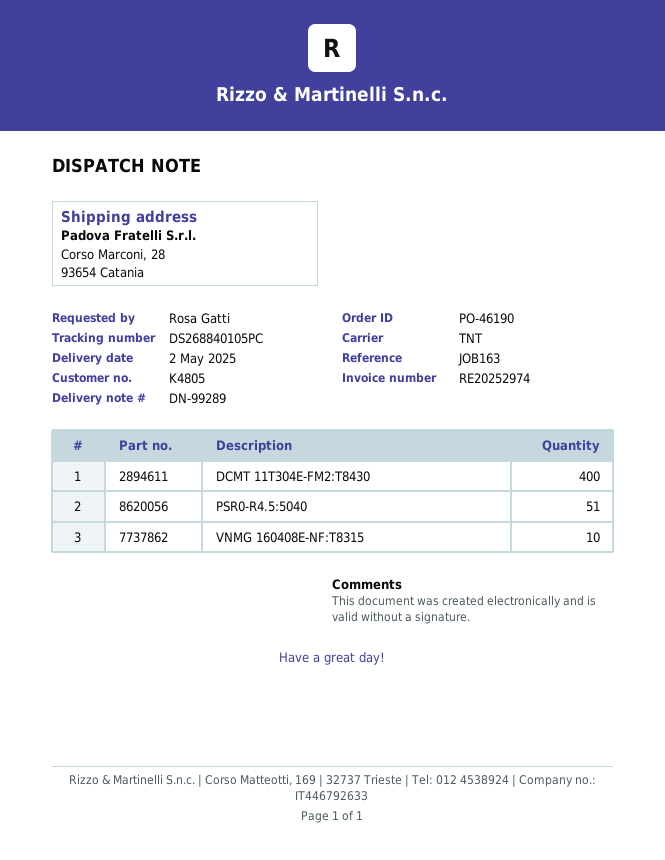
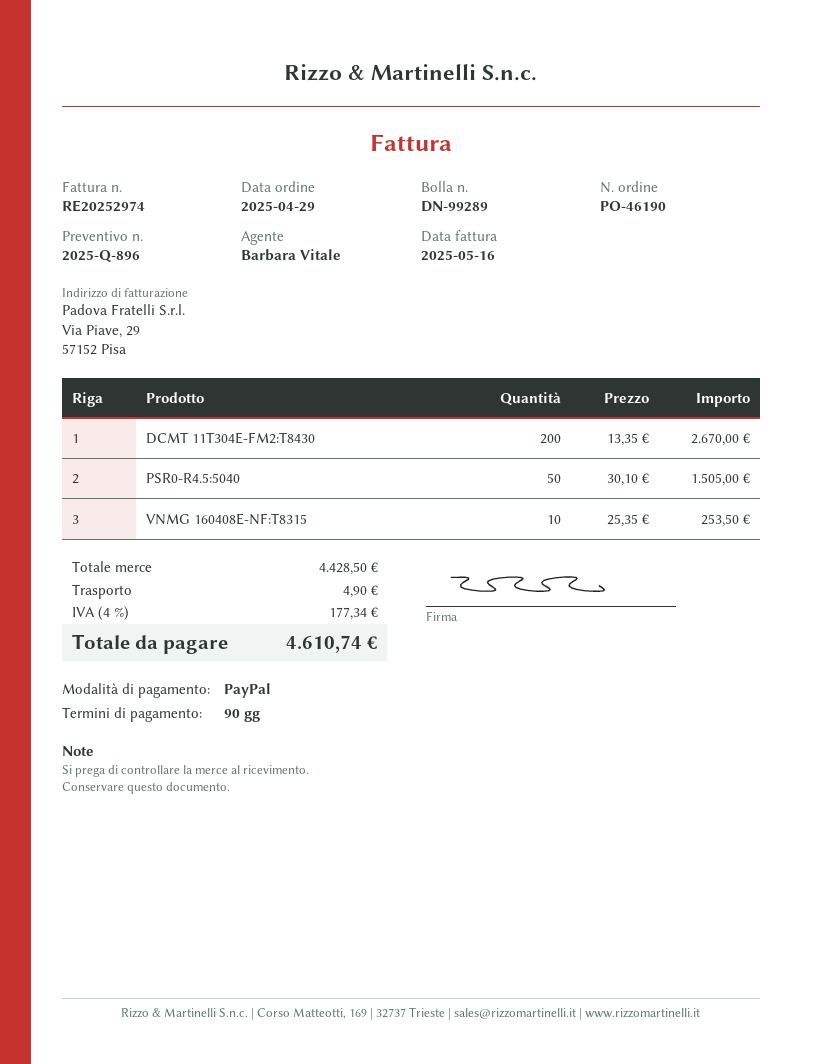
DCMT 11T304E-FM2:T8430: 400 -> 200
PSR0-R4.5:5040: 51 -> 50

